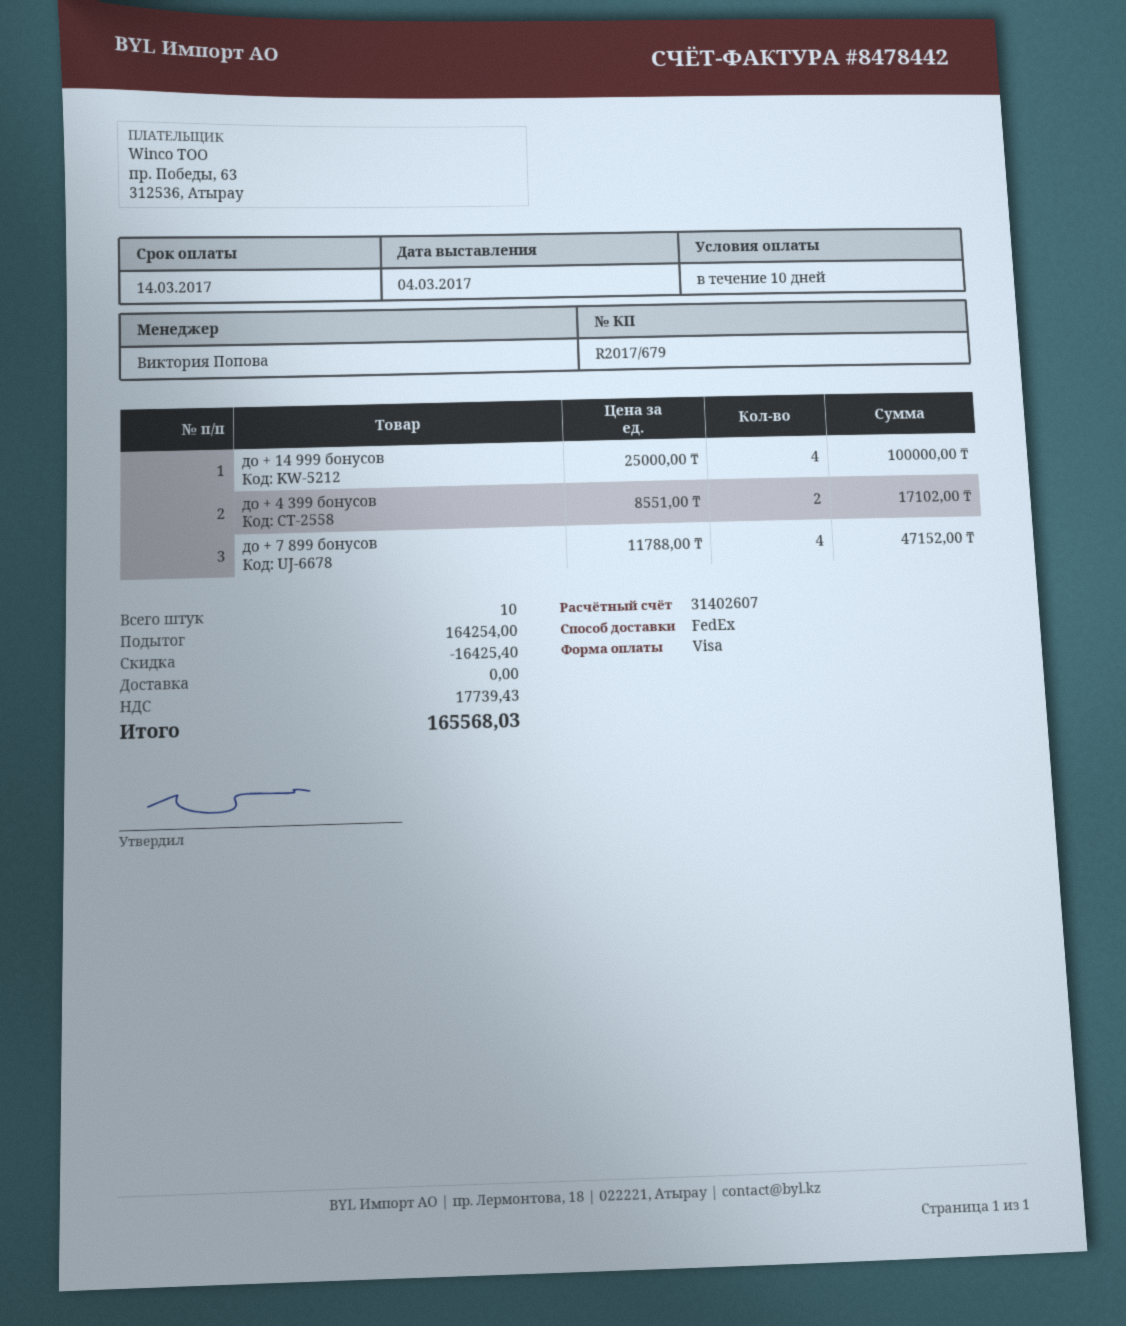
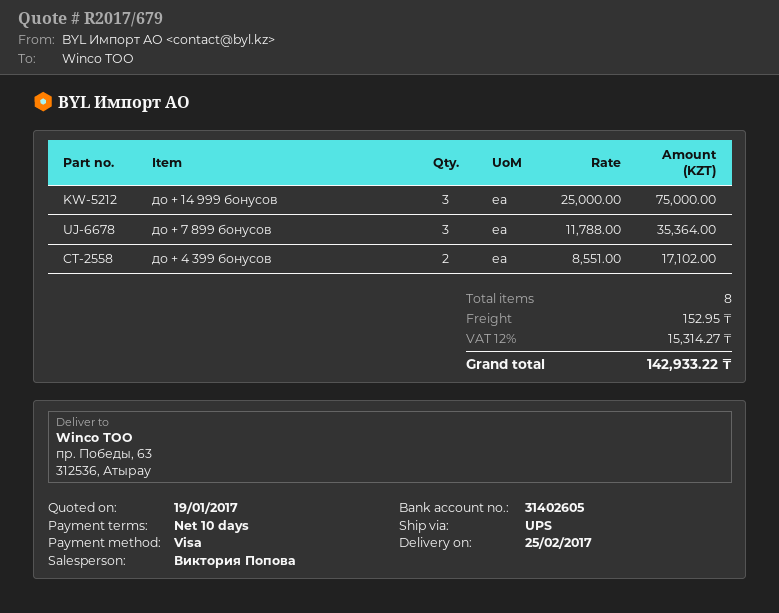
bank account: 31402607 -> 31402605
shipping method: FedEx -> UPS
до + 14 999 бонусов: 4 x 25000.00 = 100000.00 -> 3 x 25000.00 = 75000.00
до + 7 899 бонусов: 4 x 11788.00 = 47152.00 -> 3 x 11788.00 = 35364.00
total quantity: 10 -> 8
discount: 16425.40 -> none
shipping: 0.00 -> 152.95
tax: 17739.43 -> 15314.27
total: 165568.03 -> 142933.22

